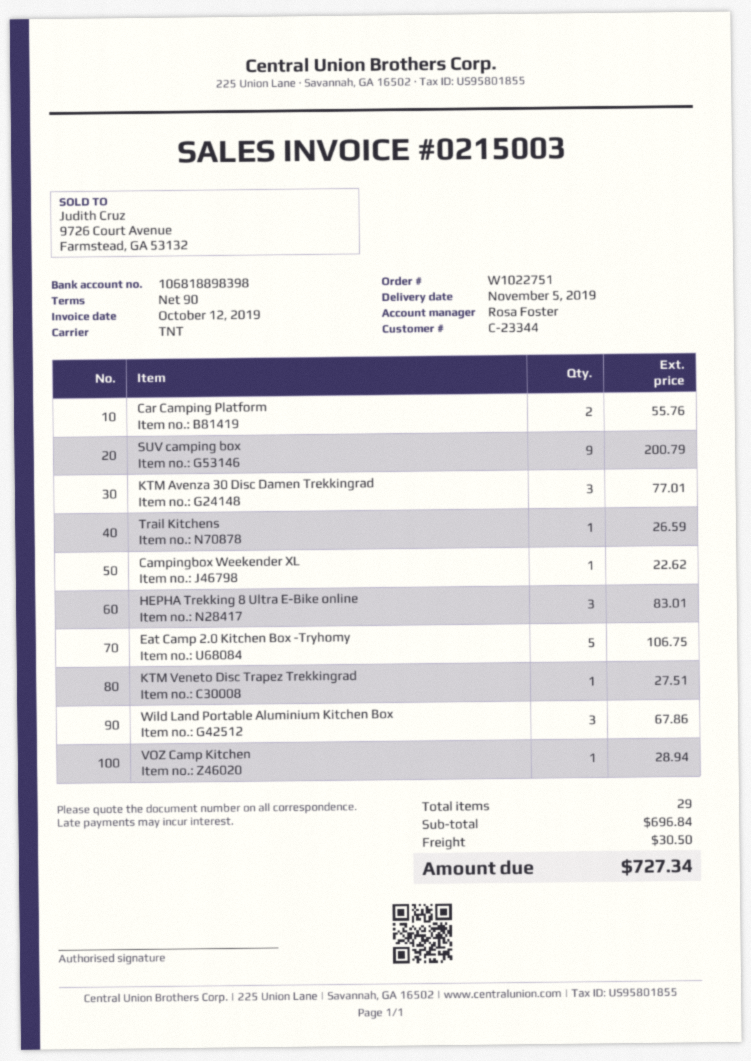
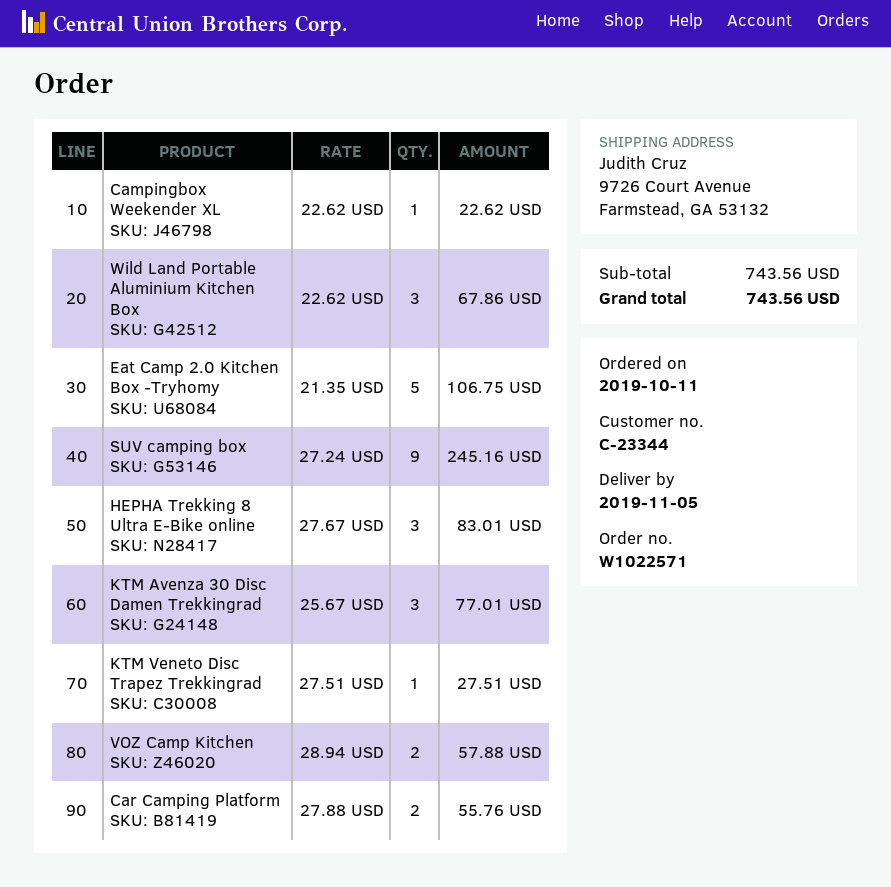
order number: W1022751 -> W1022571
SUV camping box: 9 for 200.79 -> 9 for 245.16
Trail Kitchens: 1 for 26.59 -> none
VOZ Camp Kitchen: 1 for 28.94 -> 2 for 57.88
subtotal: 696.84 -> 743.56
shipping: 30.50 -> none
total: 727.34 -> 743.56

